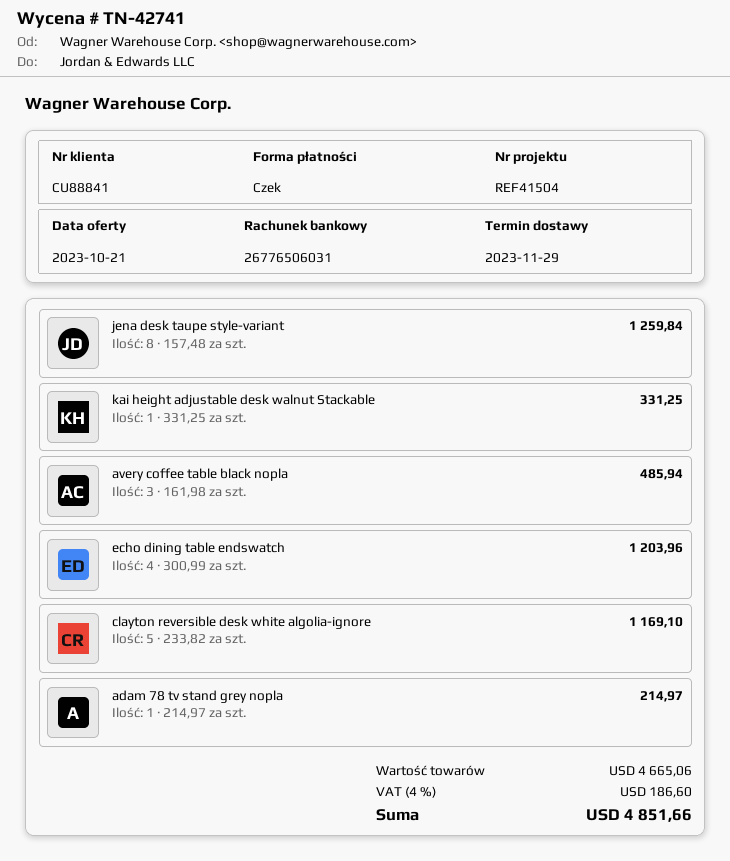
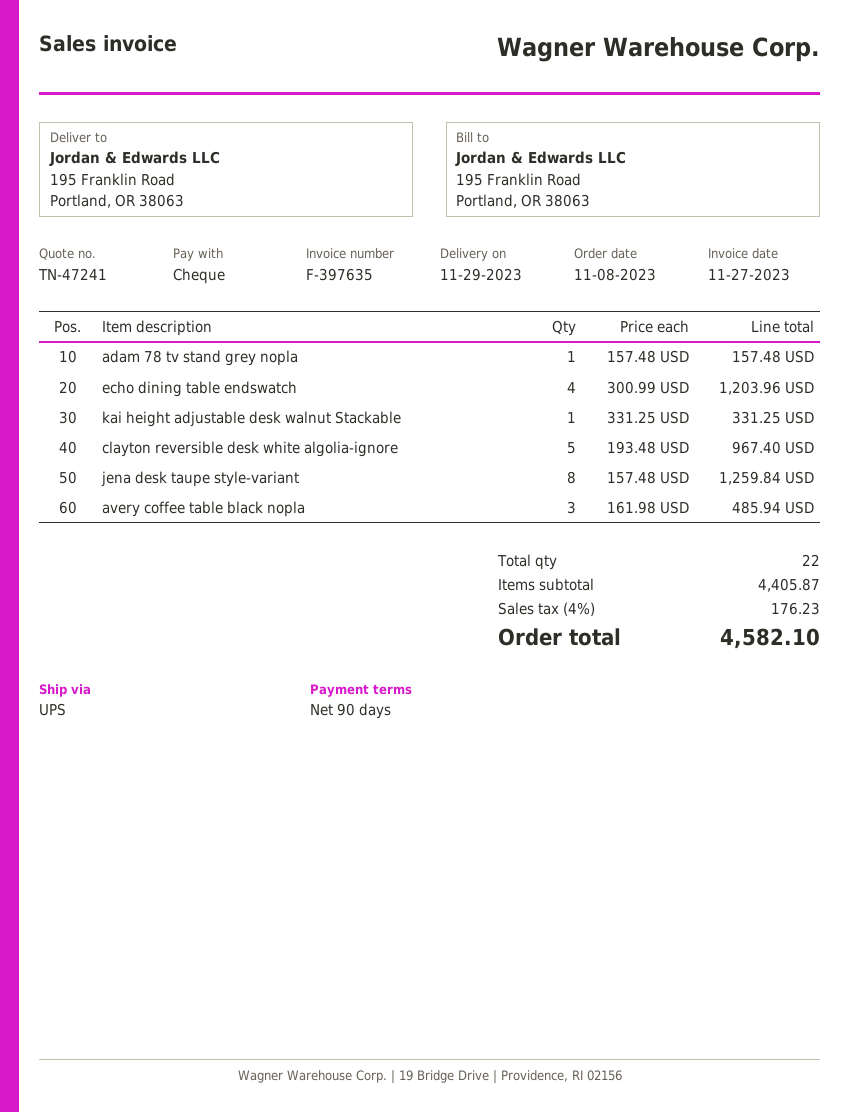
quote number: TN-42741 -> TN-47241
clayton reversible desk white algolia-ignore: 5 x 233.82 = 1169.10 -> 5 x 193.48 = 967.40
adam 78 tv stand grey nopla: 1 x 214.97 = 214.97 -> 1 x 157.48 = 157.48
subtotal: 4665.06 -> 4405.87
tax: 4% = 186.60 -> 4% = 176.23
total: 4851.66 -> 4582.10

